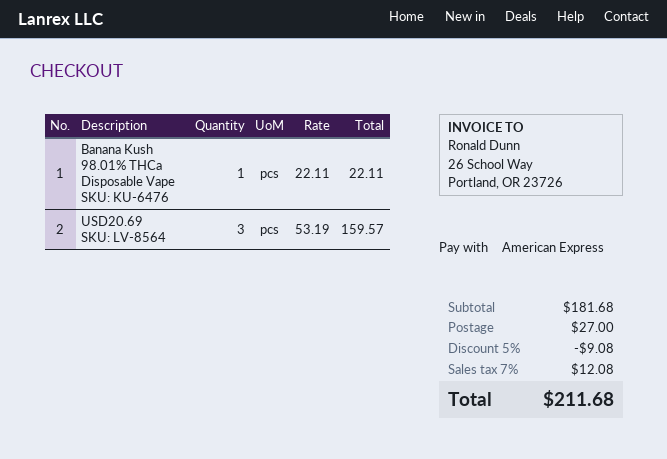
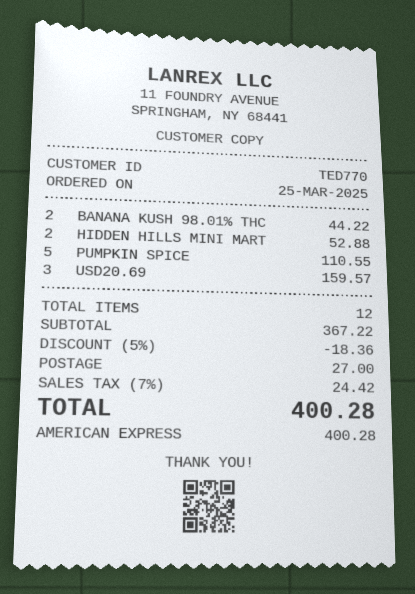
Banana Kush 98.01% THCa Disposable Vape: 1 for 22.11 -> 2 for 44.22
HIDDEN HILLS MINI MART: none -> 2 for 52.88
PUMPKIN SPICE: none -> 5 for 110.55
subtotal: 181.68 -> 367.22
discount: 5% = 9.08 -> 5% = 18.36
tax: 7% = 12.08 -> 7% = 24.42
total: 211.68 -> 400.28

